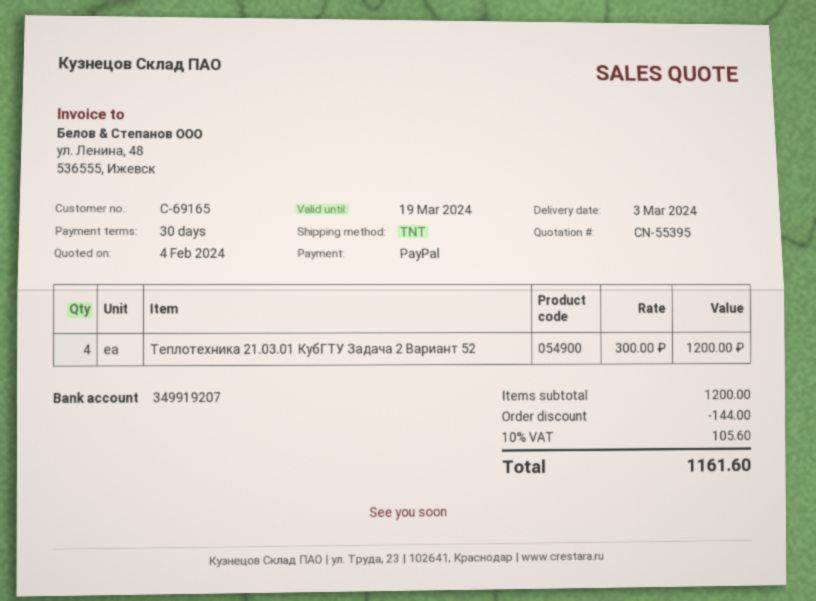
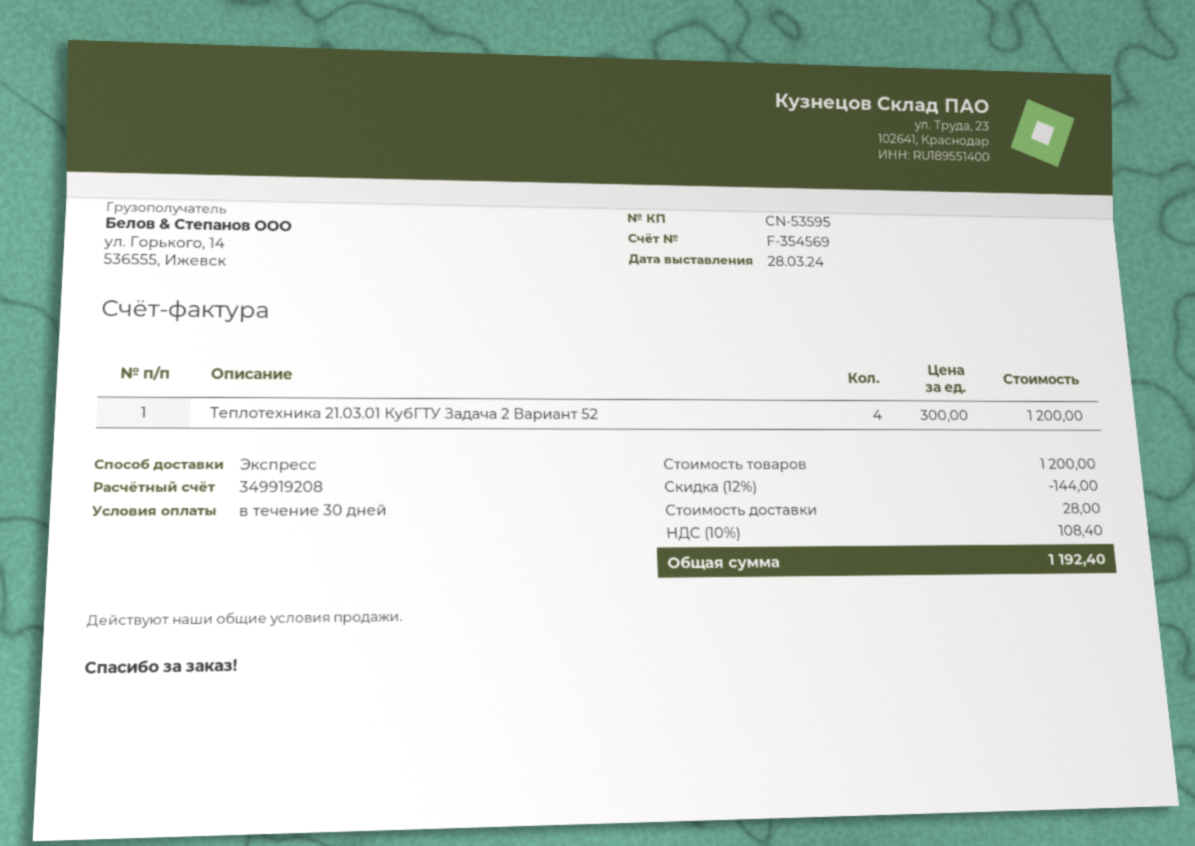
quote number: CN-55395 -> CN-53595
bank account: 349919207 -> 349919208
shipping method: TNT -> express
shipping: none -> 28.00
tax: 10% = 105.60 -> 10% = 108.40
total: 1161.60 -> 1192.40

